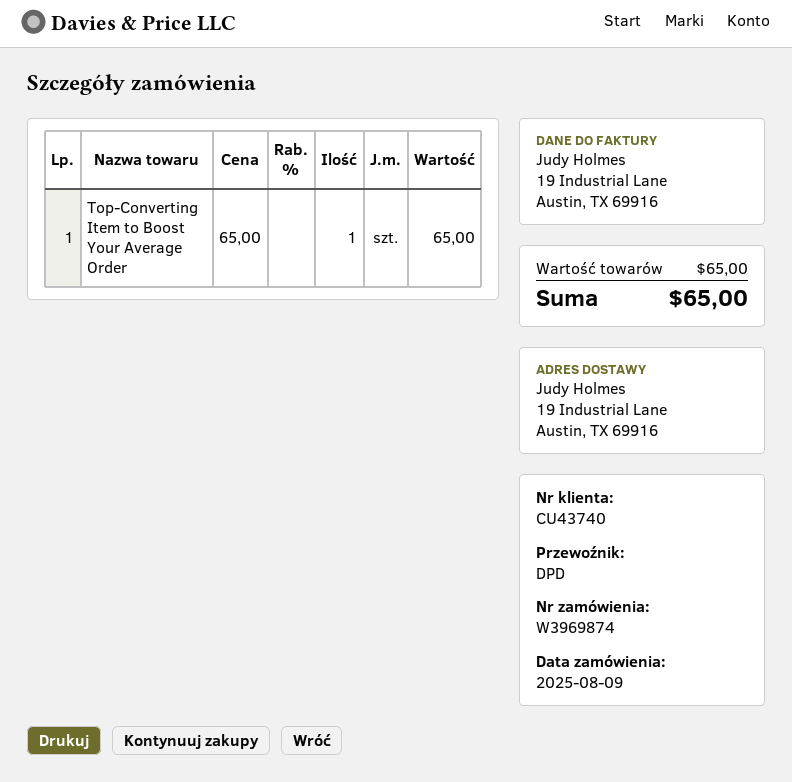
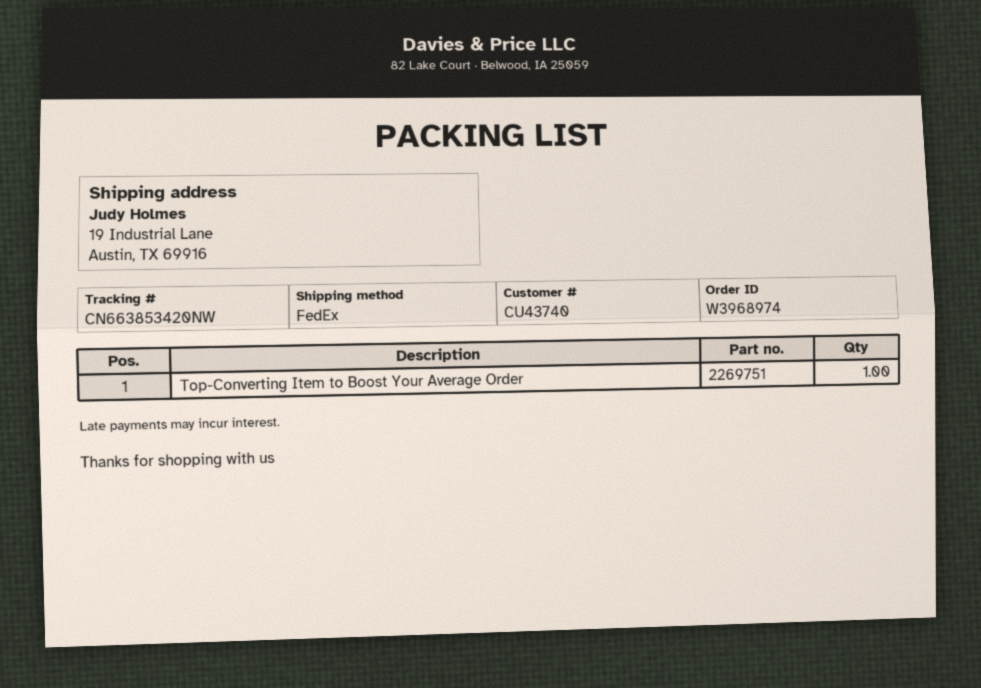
order number: W3969874 -> W3968974
shipping method: DPD -> FedEx

